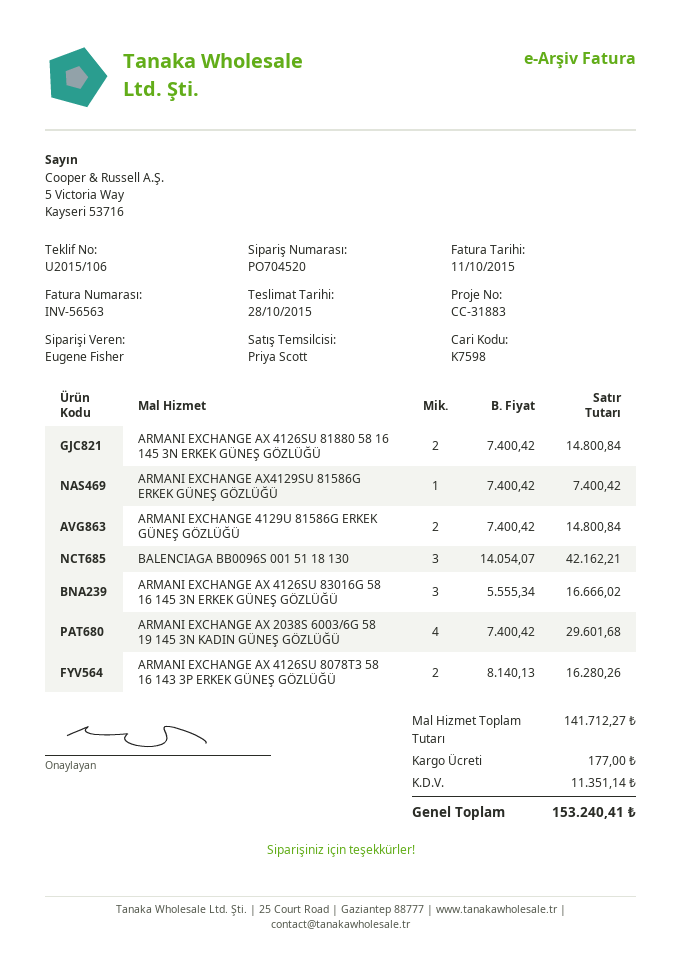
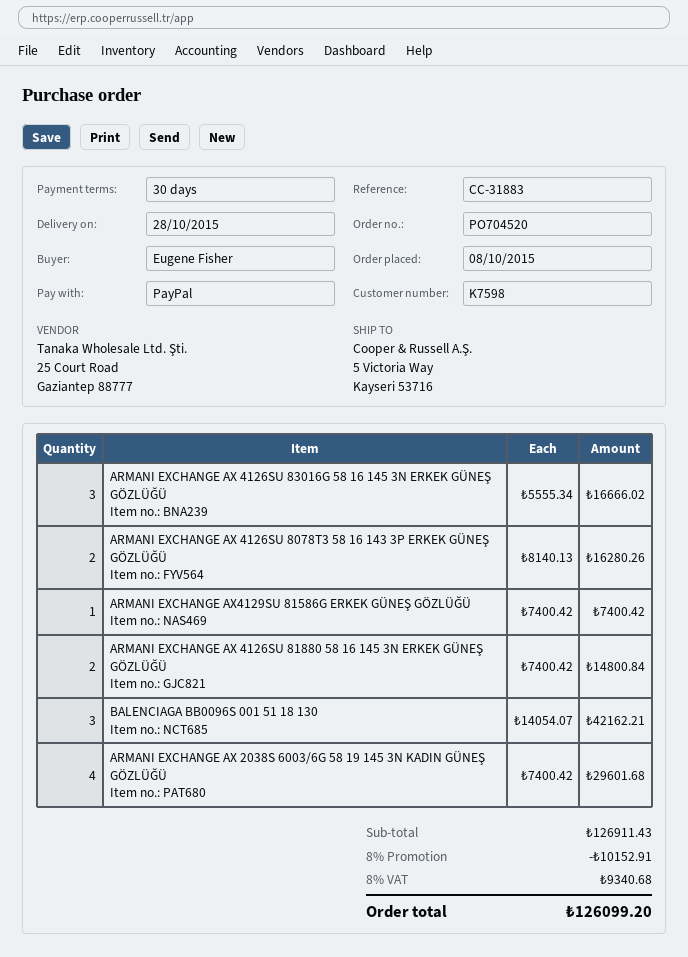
ARMANI EXCHANGE 4129U 81586G ERKEK GÜNEŞ GÖZLÜĞÜ: 2 x 7400.42 = 14800.84 -> none
subtotal: 141712.27 -> 126911.43
discount: none -> 8% = 10152.91
shipping: 177.00 -> none
tax: 11351.14 -> 9340.68
total: 153240.41 -> 126099.20

